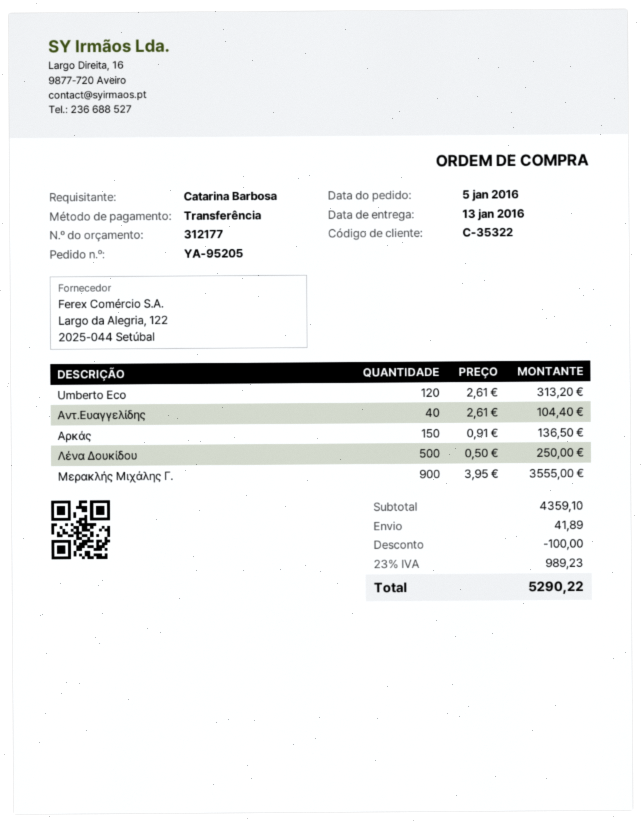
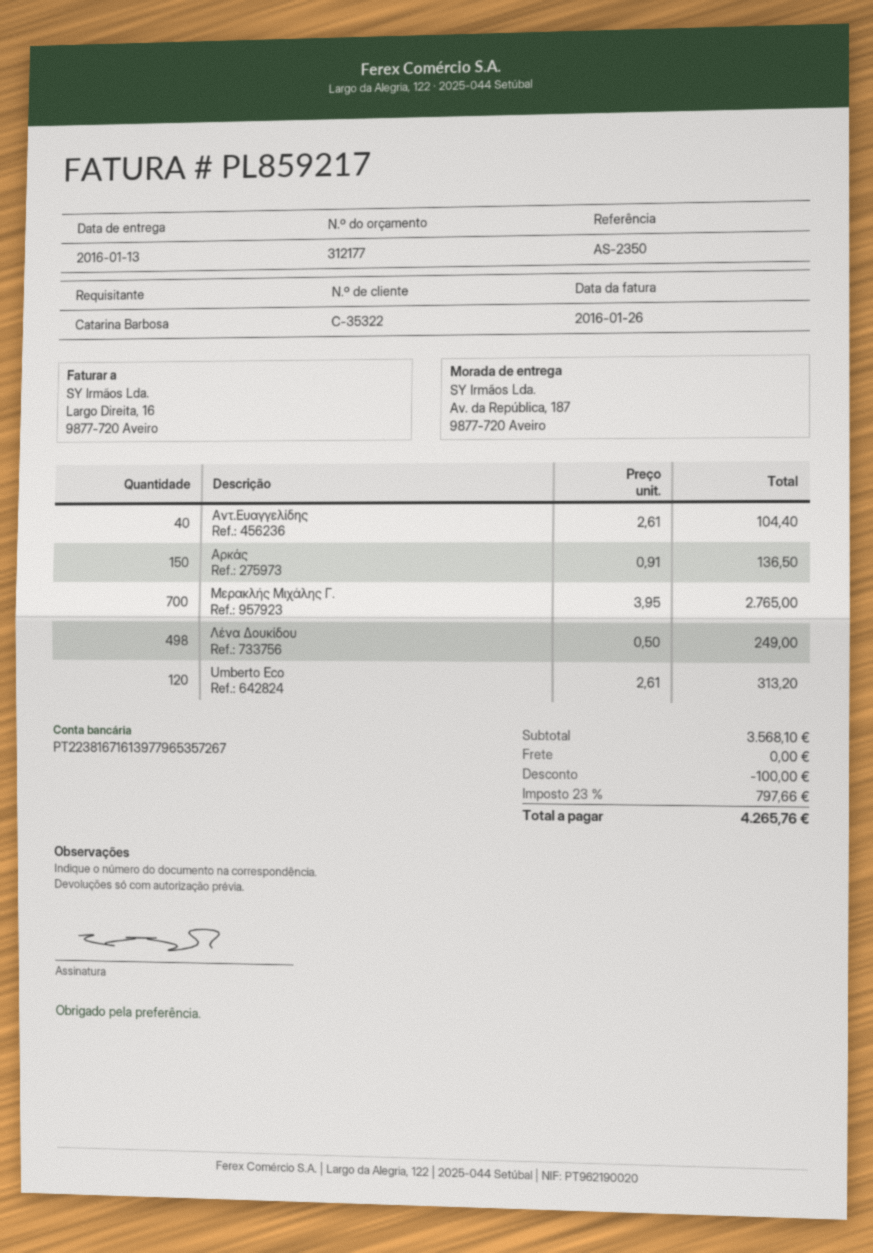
Λένα Δουκίδου: 500 x 0.50 = 250.00 -> 498 x 0.50 = 249.00
Μερακλής Μιχάλης Γ.: 900 x 3.95 = 3555.00 -> 700 x 3.95 = 2765.00
subtotal: 4359.10 -> 3568.10
shipping: 41.89 -> 0.00
tax: 23% = 989.23 -> 23% = 797.66
total: 5290.22 -> 4265.76

